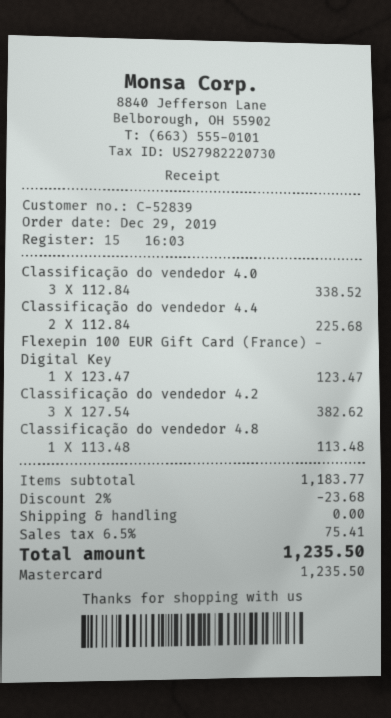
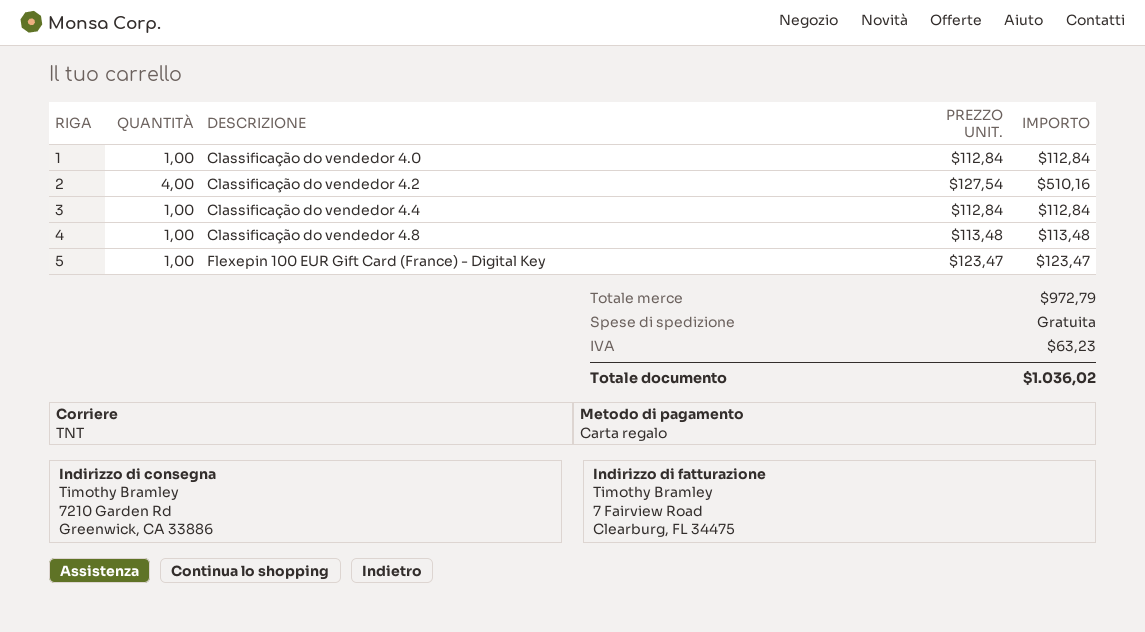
payment method: Mastercard -> gift card
Classificação do vendedor 4.0: 3 x 112.84 = 338.52 -> 1 x 112.84 = 112.84
Classificação do vendedor 4.4: 2 x 112.84 = 225.68 -> 1 x 112.84 = 112.84
Classificação do vendedor 4.2: 3 x 127.54 = 382.62 -> 4 x 127.54 = 510.16
subtotal: 1183.77 -> 972.79
discount: 2% = 23.68 -> none
tax: 75.41 -> 63.23
total: 1235.50 -> 1036.02

